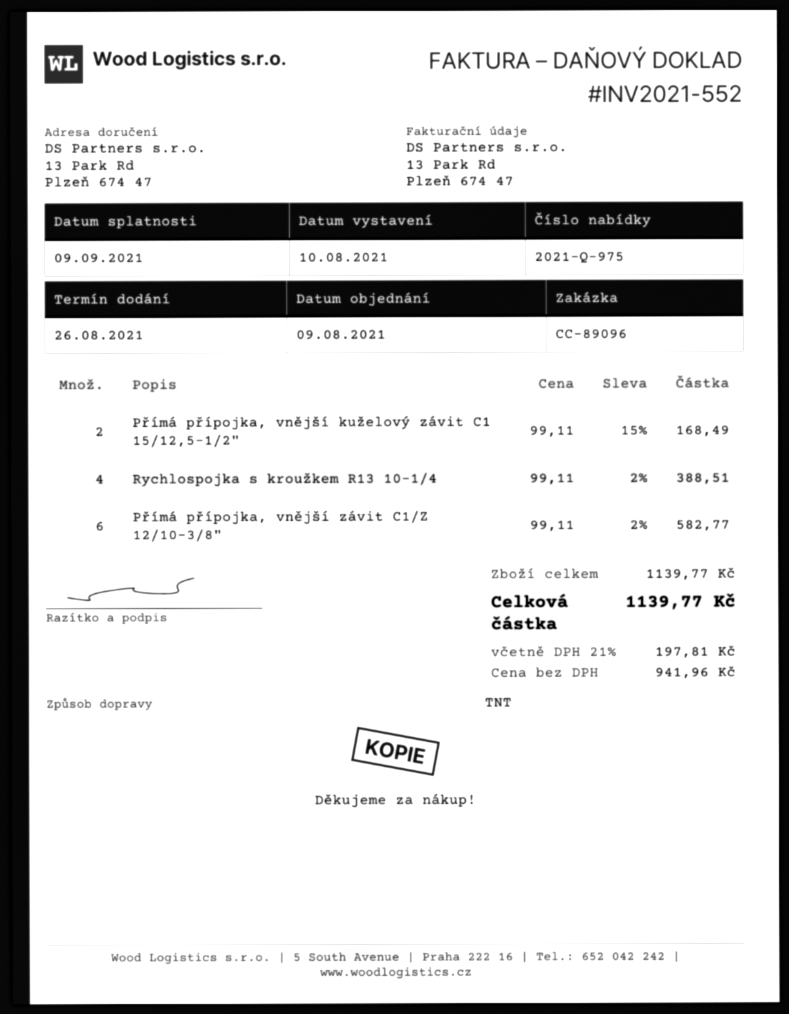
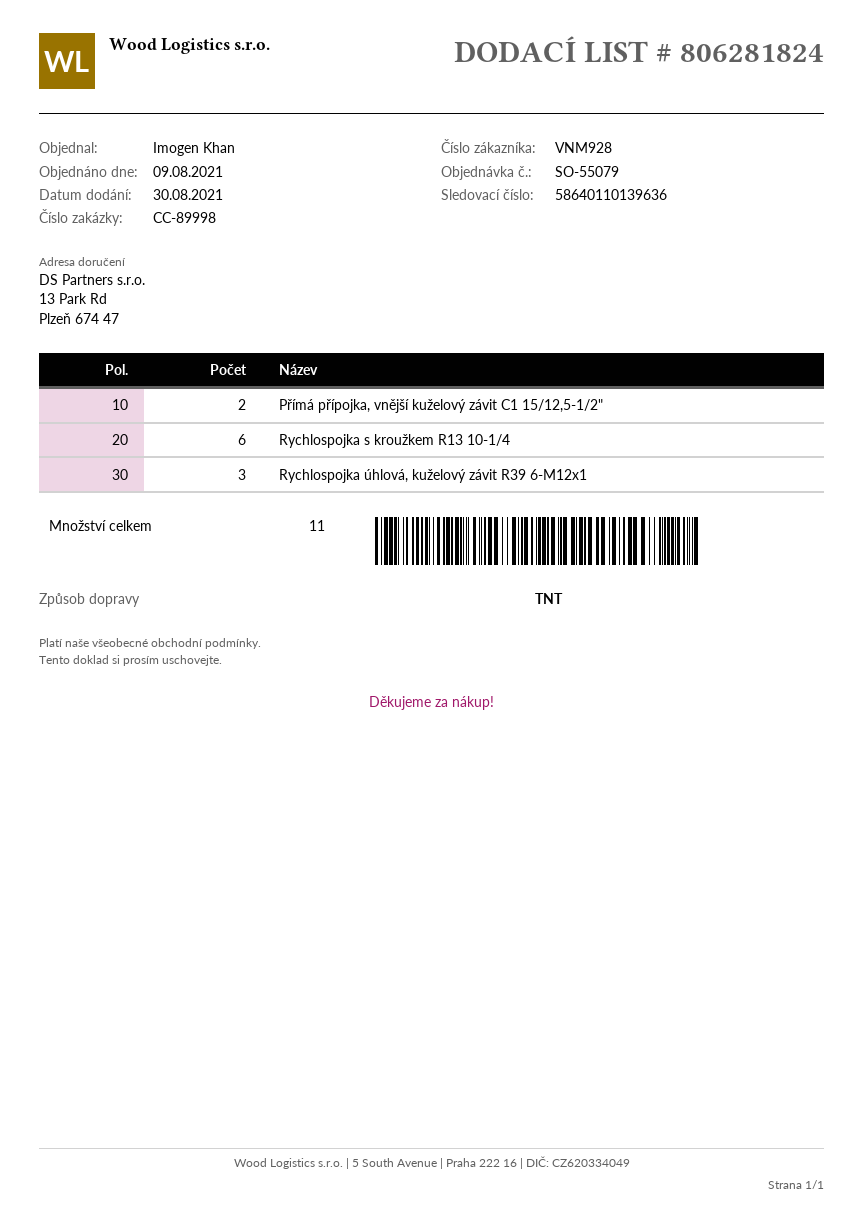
delivery date: 2021-08-26 -> 2021-08-30
reference: CC-89096 -> CC-89998
Rychlospojka s kroužkem R13 10-1/4: 4 -> 6
Přímá přípojka, vnější závit C1/Z 12/10-3/8": 6 -> none
Rychlospojka úhlová, kuželový závit R39 6-M12x1: none -> 3

